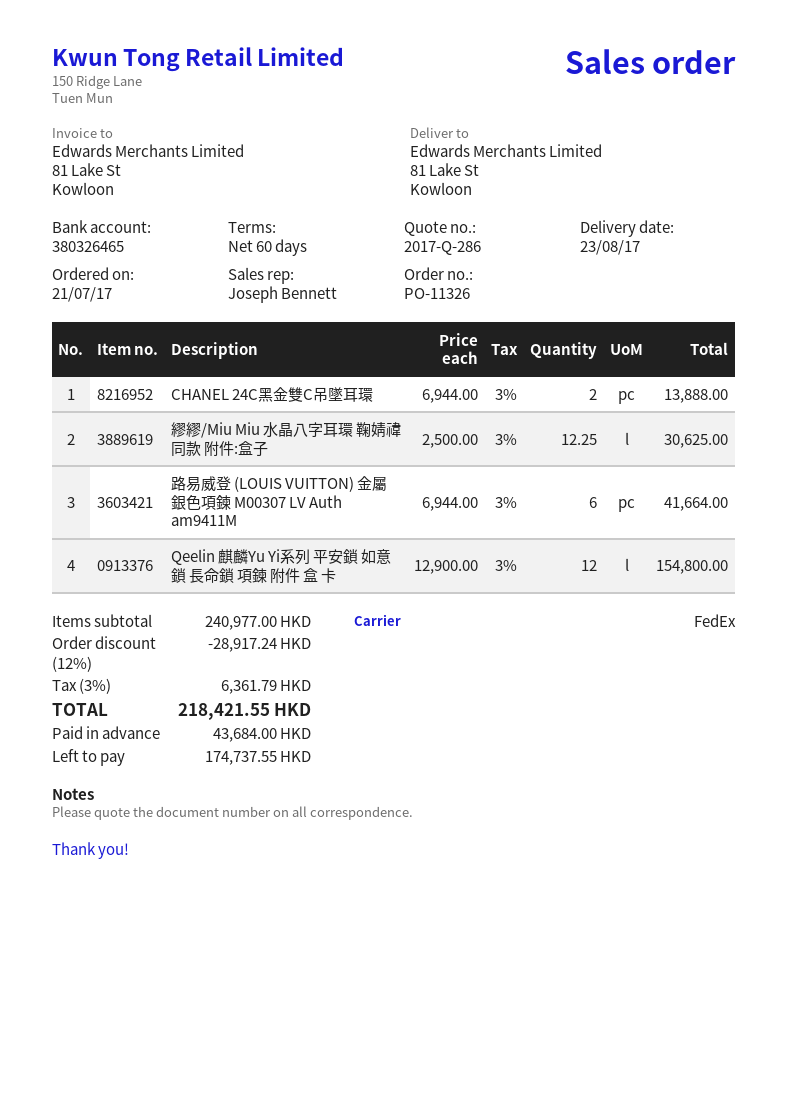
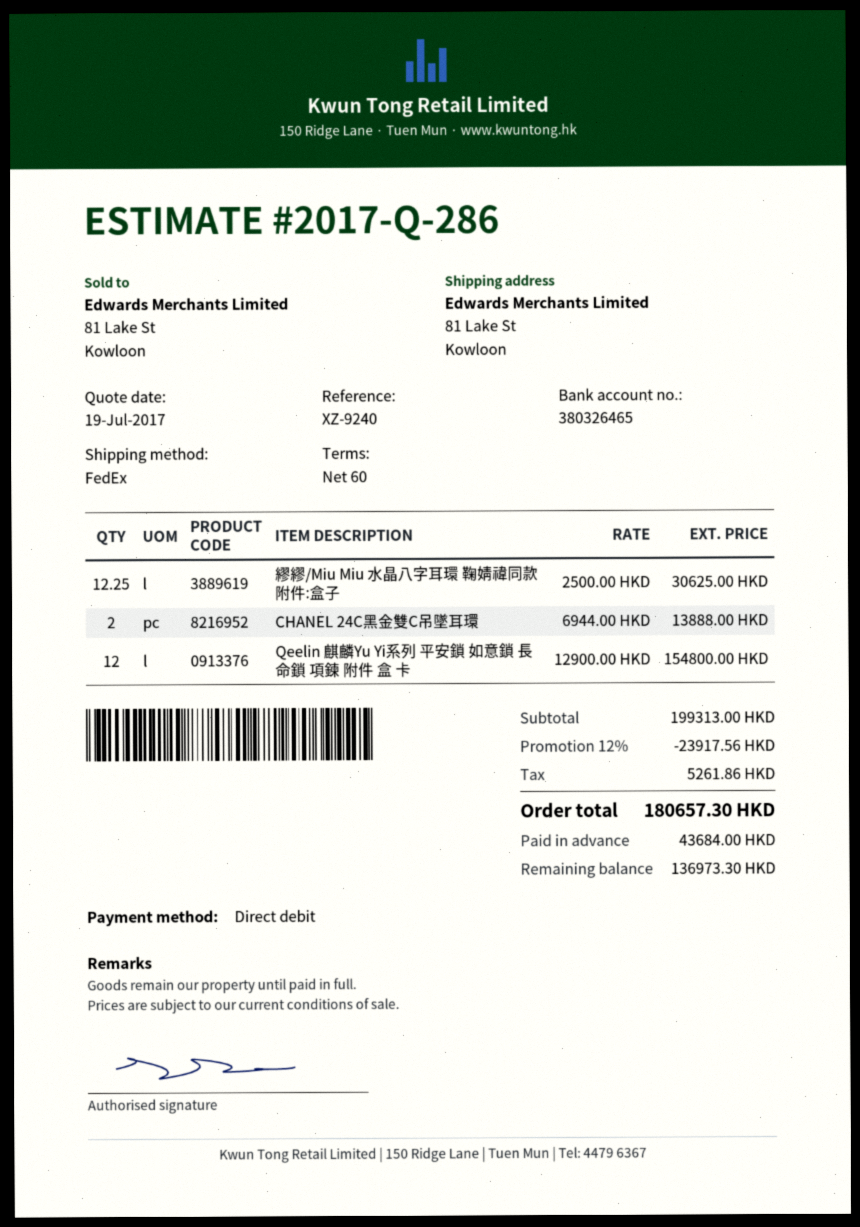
路易威登 (LOUIS VUITTON) 金屬銀色項鍊 M00307 LV Auth am9411M: 6 x 6944.00 = 41664.00 -> none
subtotal: 240977.00 -> 199313.00
discount: 12% = 28917.24 -> 12% = 23917.56
tax: 6361.79 -> 5261.86
total: 218421.55 -> 180657.30
balance: 174737.55 -> 136973.30

